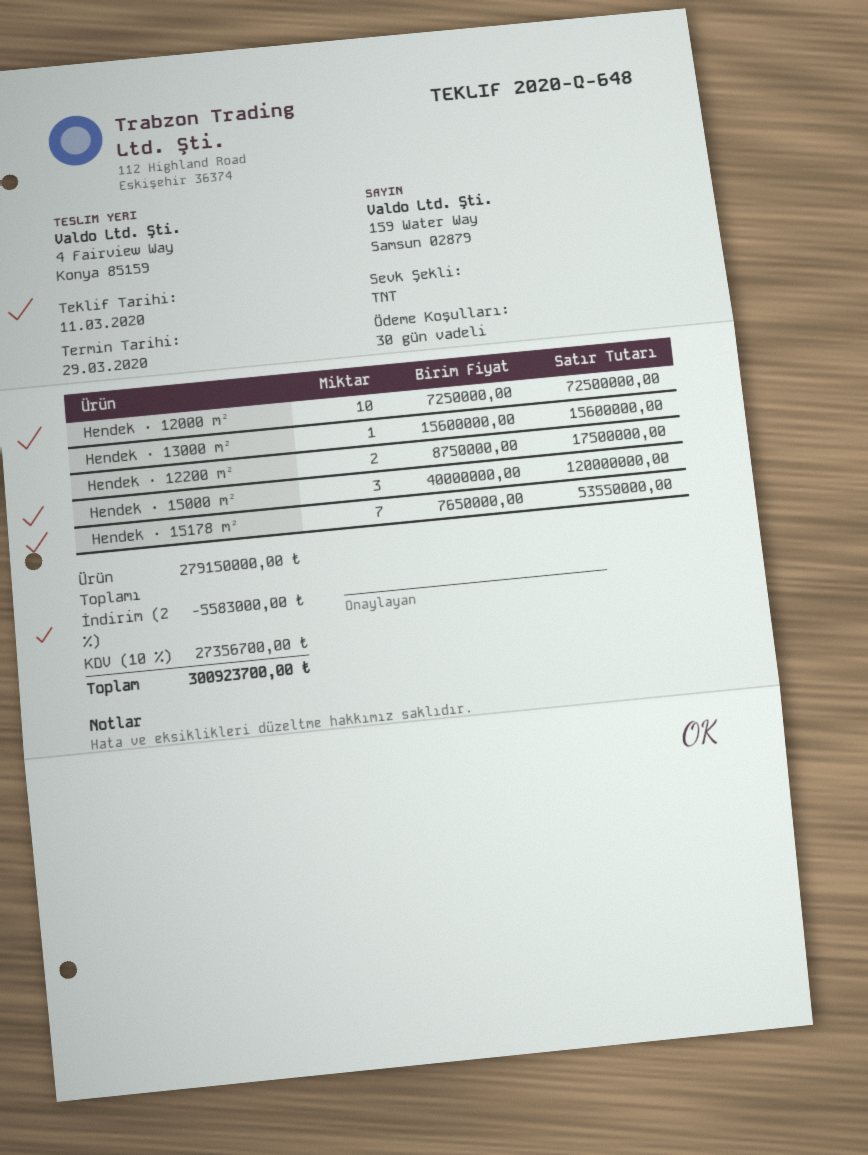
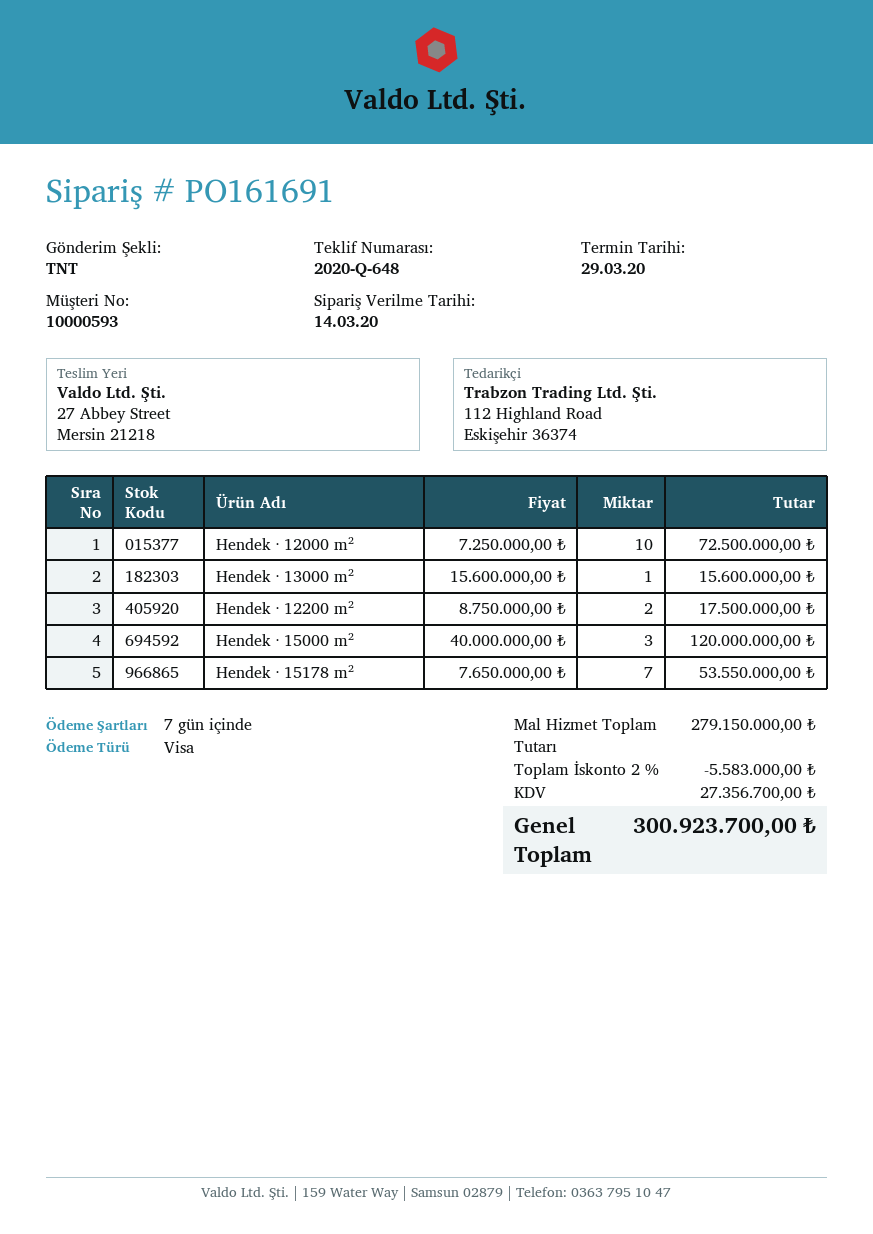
payment terms: 30 days -> 7 days
ship to: 4 Fairview Way, Konya 85159 -> 27 Abbey Street, Mersin 21218

